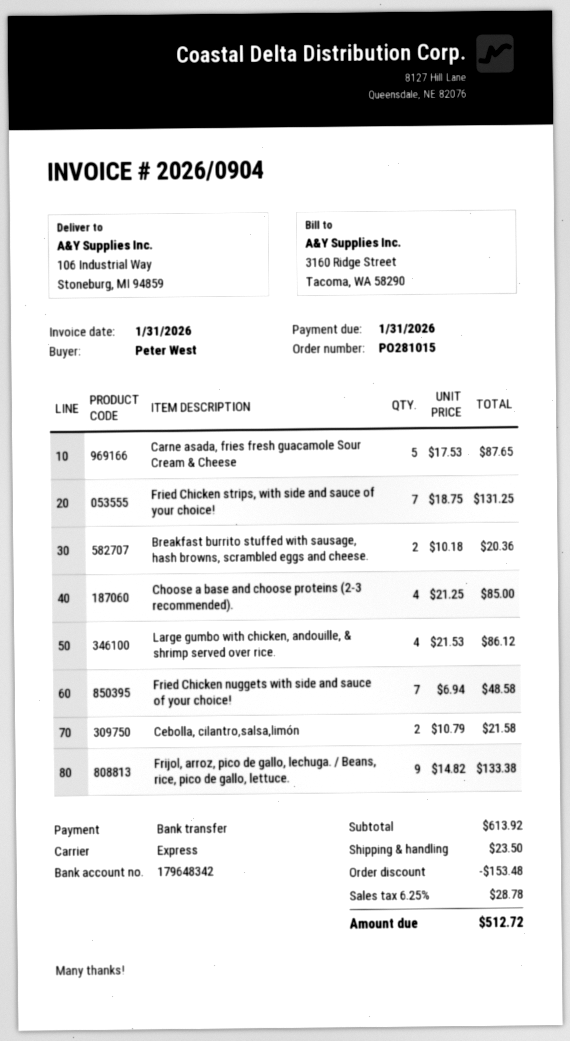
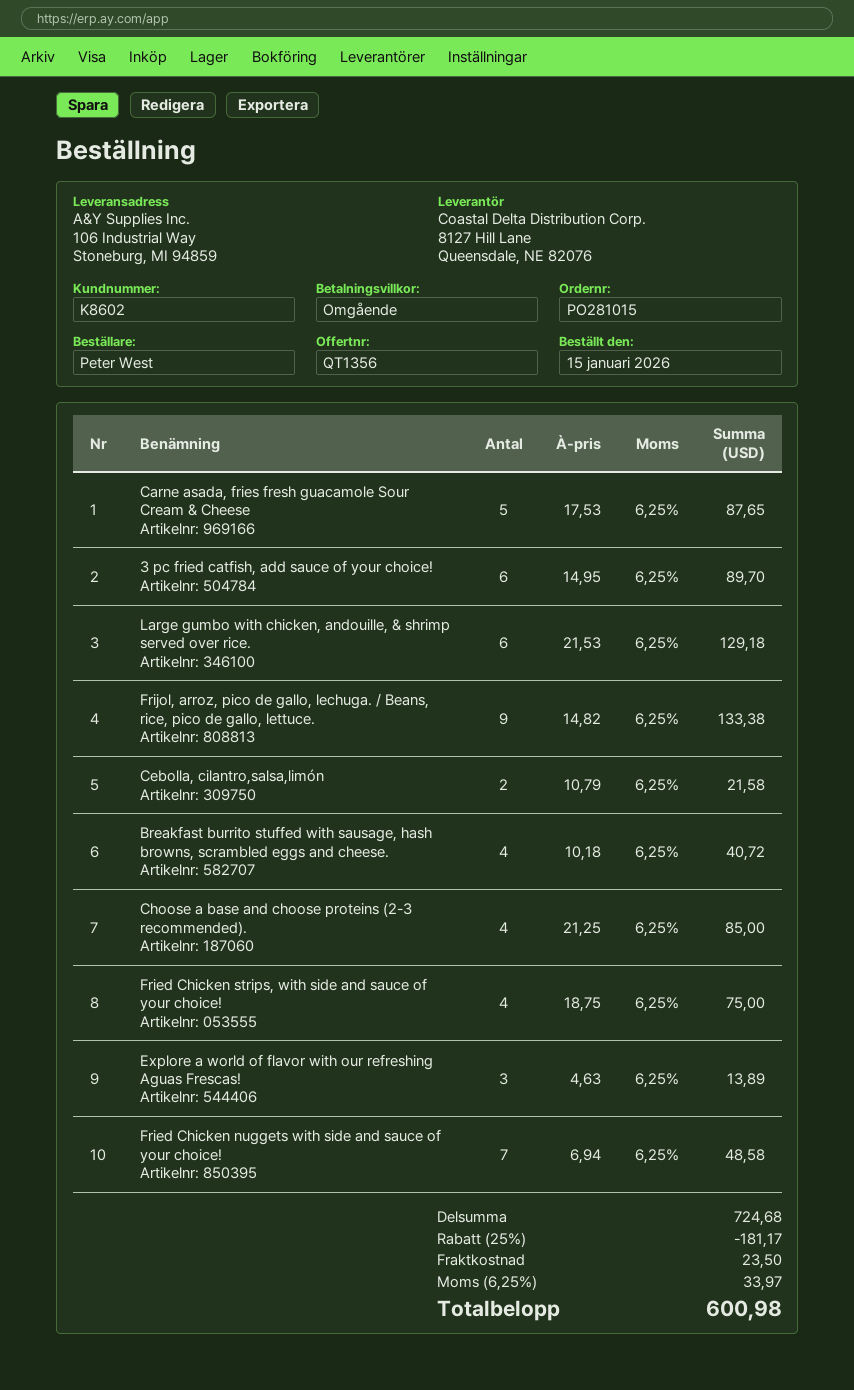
Fried Chicken strips, with side and sauce of your choice!: 7 x 18.75 = 131.25 -> 4 x 18.75 = 75.00
Breakfast burrito stuffed with sausage, hash browns, scrambled eggs and cheese.: 2 x 10.18 = 20.36 -> 4 x 10.18 = 40.72
Large gumbo with chicken, andouille, & shrimp served over rice.: 4 x 21.53 = 86.12 -> 6 x 21.53 = 129.18
3 pc fried catfish, add sauce of your choice!: none -> 6 x 14.95 = 89.70
Explore a world of flavor with our refreshing Aguas Frescas!: none -> 3 x 4.63 = 13.89
subtotal: 613.92 -> 724.68
discount: 153.48 -> 181.17
tax: 6.25% = 28.78 -> 6.25% = 33.97
total: 512.72 -> 600.98

